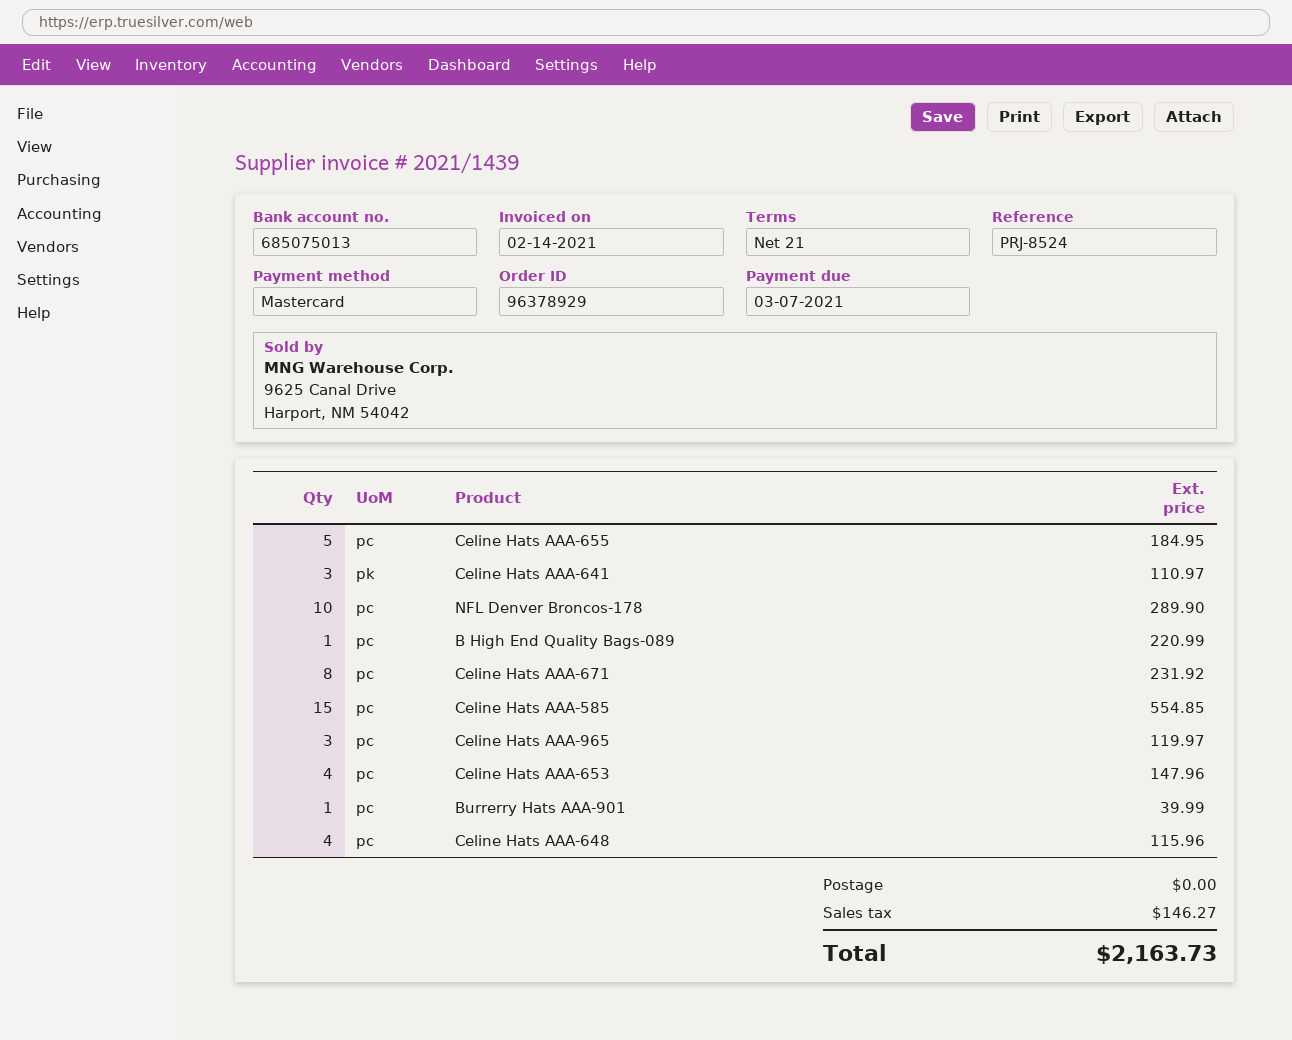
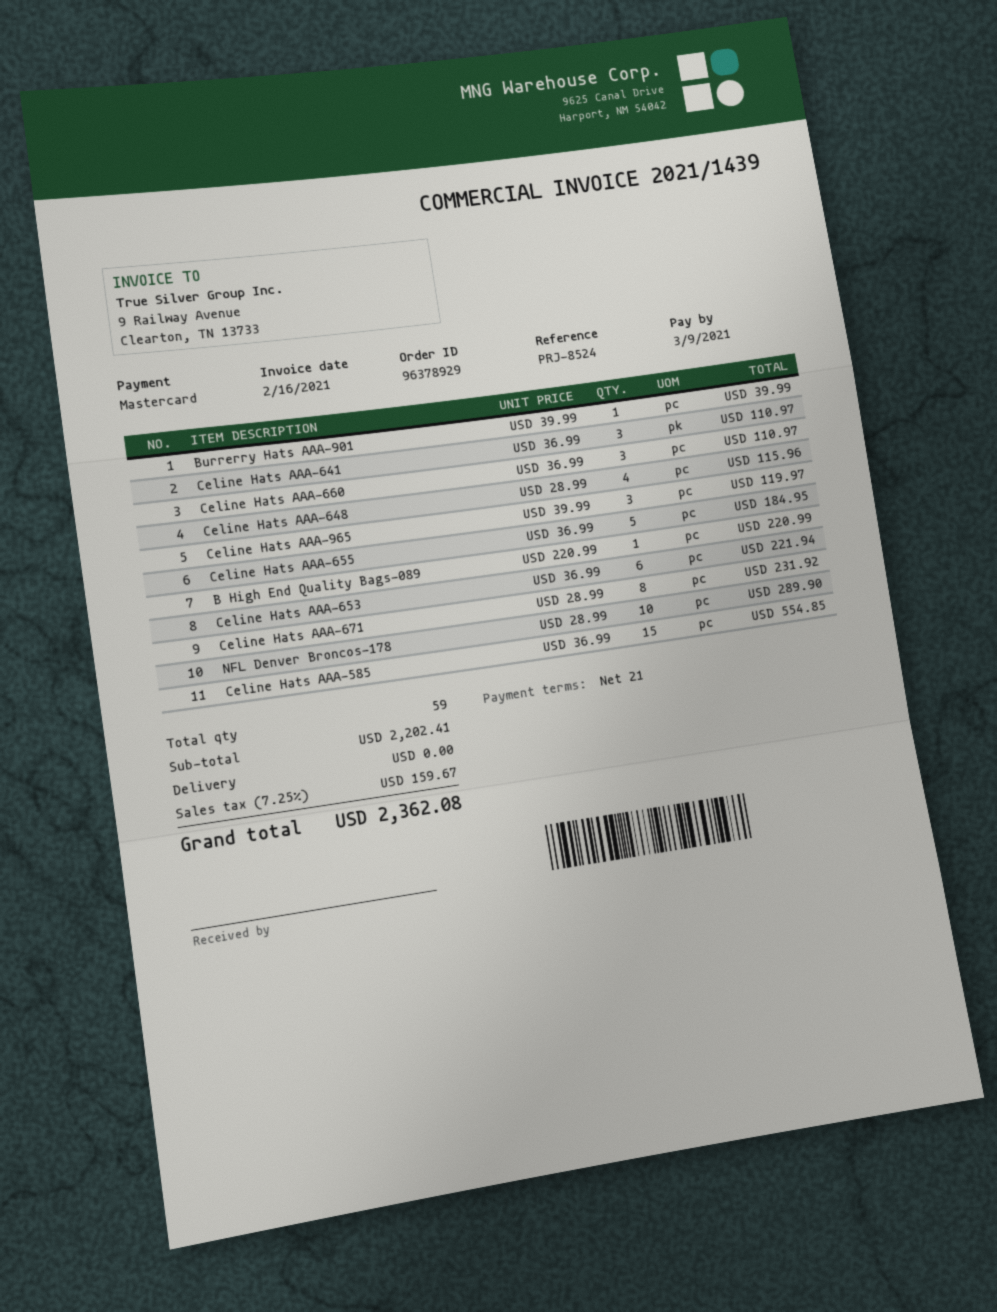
invoice date: 2021-02-14 -> 2021-02-16
due date: 2021-03-07 -> 2021-03-09
Celine Hats AAA-653: 4 for 147.96 -> 6 for 221.94
Celine Hats AAA-660: none -> 3 for 110.97
tax: 146.27 -> 159.67
total: 2163.73 -> 2362.08

